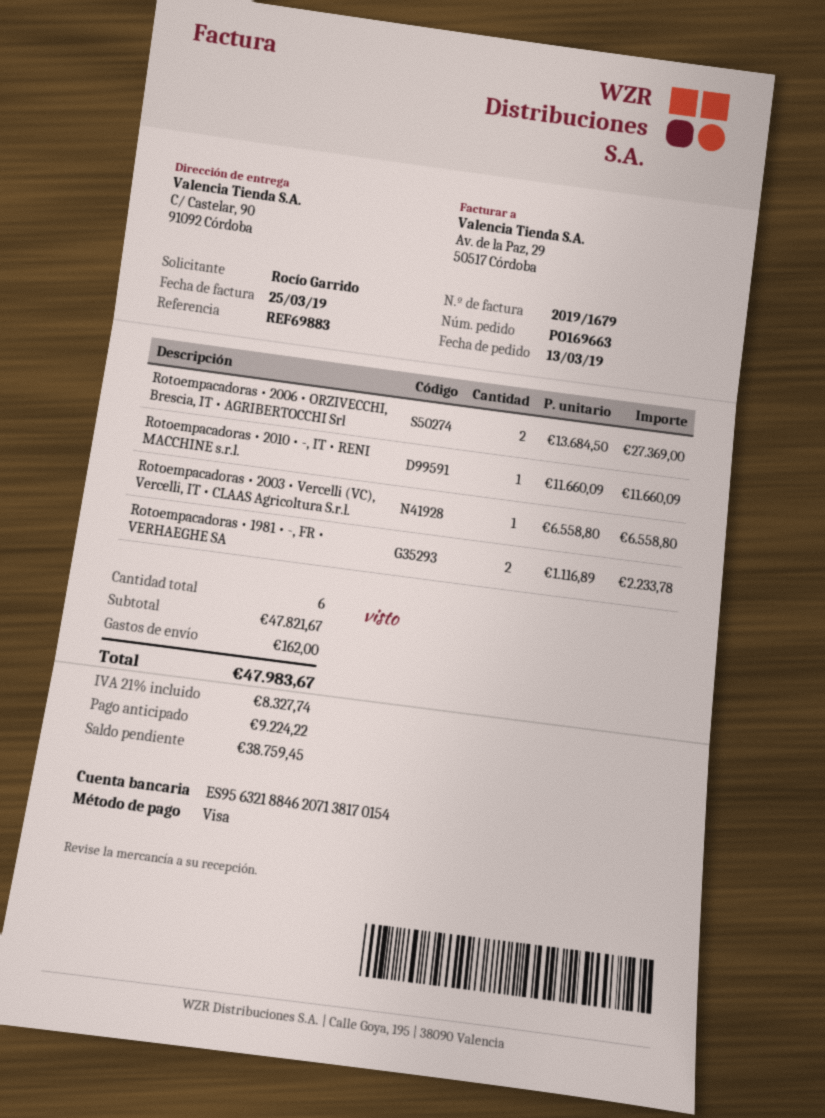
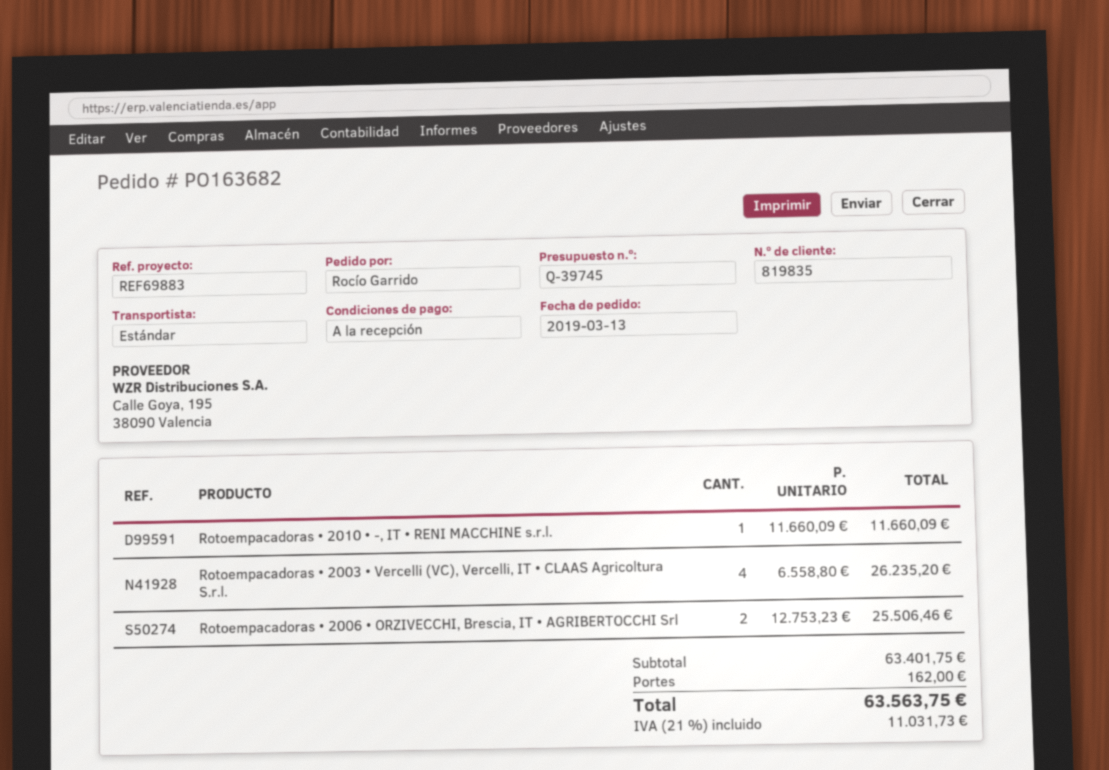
order number: PO169663 -> PO163682
Rotoempacadoras • 2006 • ORZIVECCHI, Brescia, IT • AGRIBERTOCCHI Srl: 2 x 13684.50 = 27369.00 -> 2 x 12753.23 = 25506.46
Rotoempacadoras • 2003 • Vercelli (VC), Vercelli, IT • CLAAS Agricoltura S.r.l.: 1 x 6558.80 = 6558.80 -> 4 x 6558.80 = 26235.20
Rotoempacadoras • 1981 • -, FR • VERHAEGHE SA: 2 x 1116.89 = 2233.78 -> none
subtotal: 47821.67 -> 63401.75
tax: 21% = 8327.74 -> 21% = 11031.73
total: 47983.67 -> 63563.75

